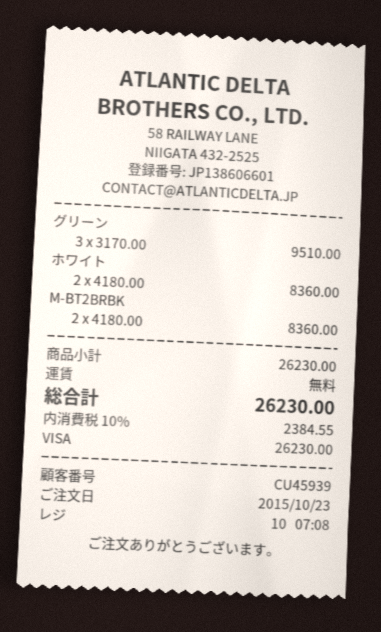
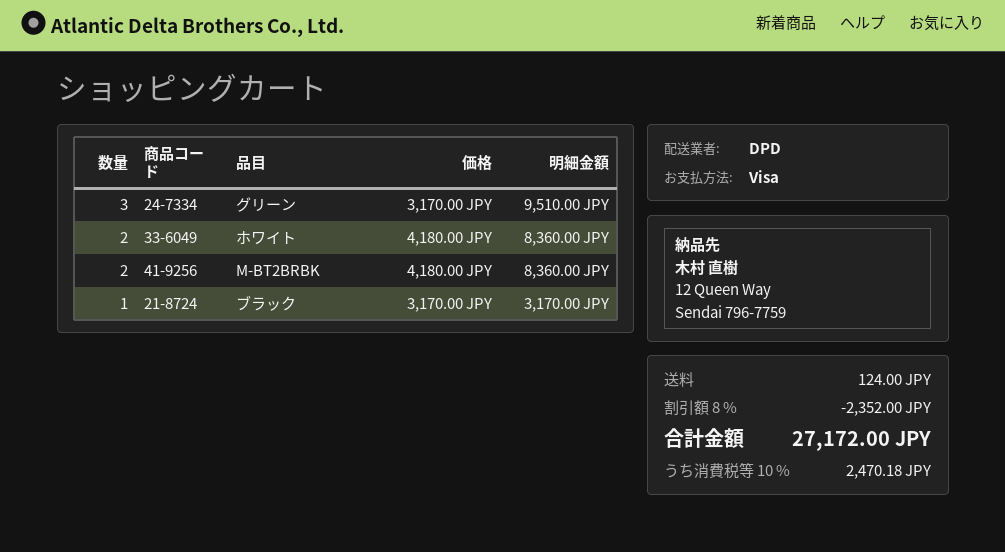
ブラック: none -> 1 x 3170.00 = 3170.00
discount: none -> 8% = 2352.00
shipping: 0.00 -> 124.00
tax: 10% = 2384.55 -> 10% = 2470.18
total: 26230.00 -> 27172.00

